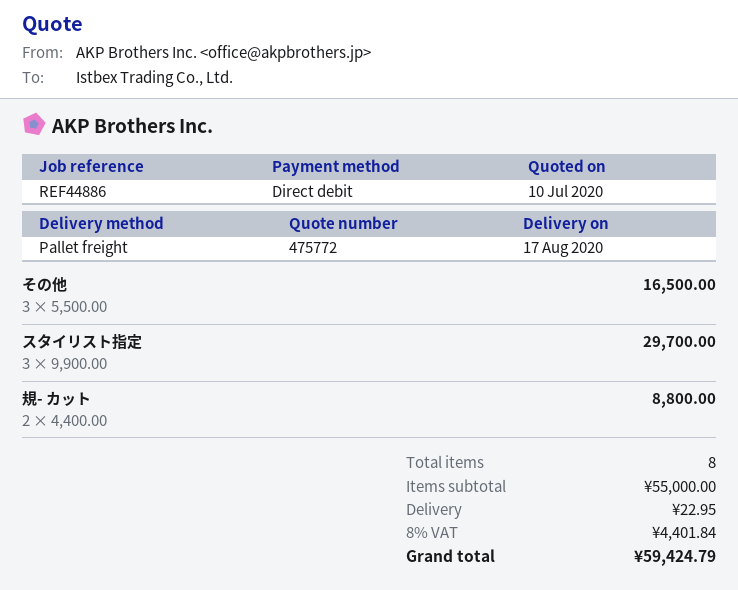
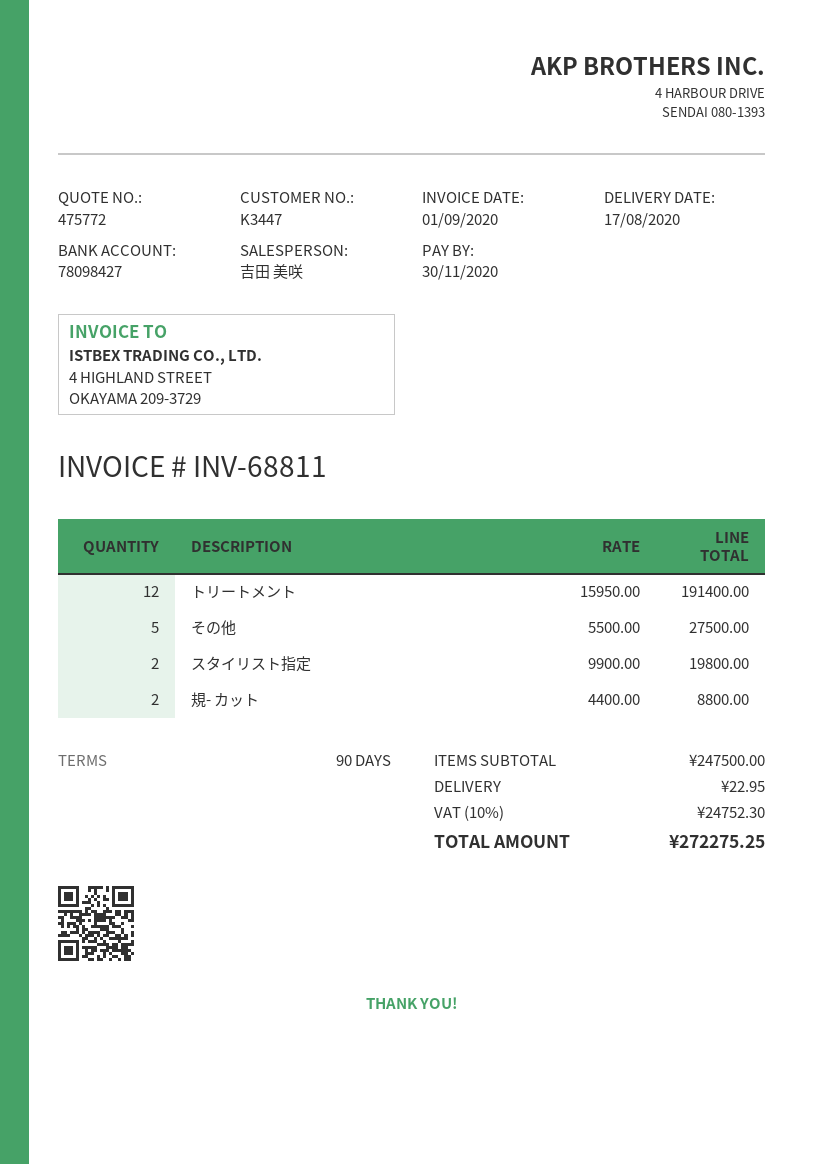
その他: 3 x 5500.00 = 16500.00 -> 5 x 5500.00 = 27500.00
スタイリスト指定: 3 x 9900.00 = 29700.00 -> 2 x 9900.00 = 19800.00
トリートメント: none -> 12 x 15950.00 = 191400.00
subtotal: 55000.00 -> 247500.00
tax: 8% = 4401.84 -> 10% = 24752.30
total: 59424.79 -> 272275.25

